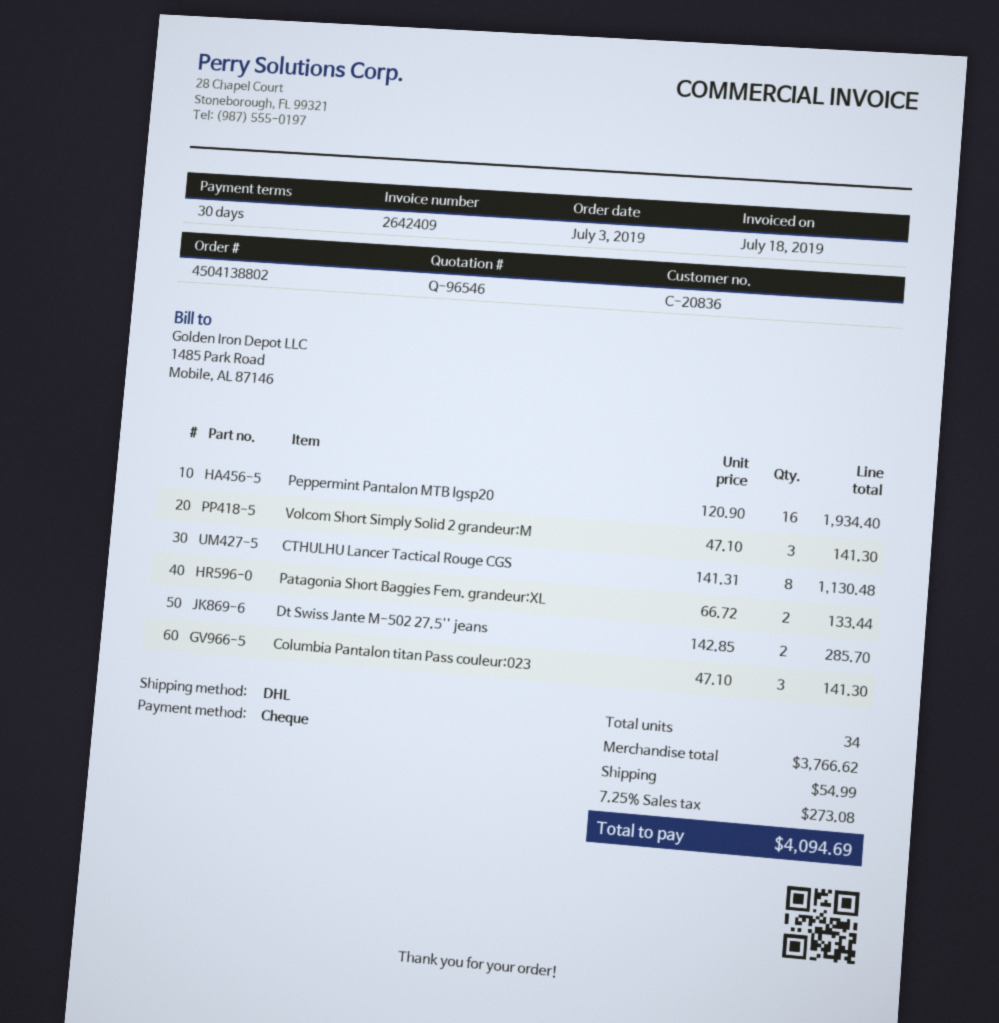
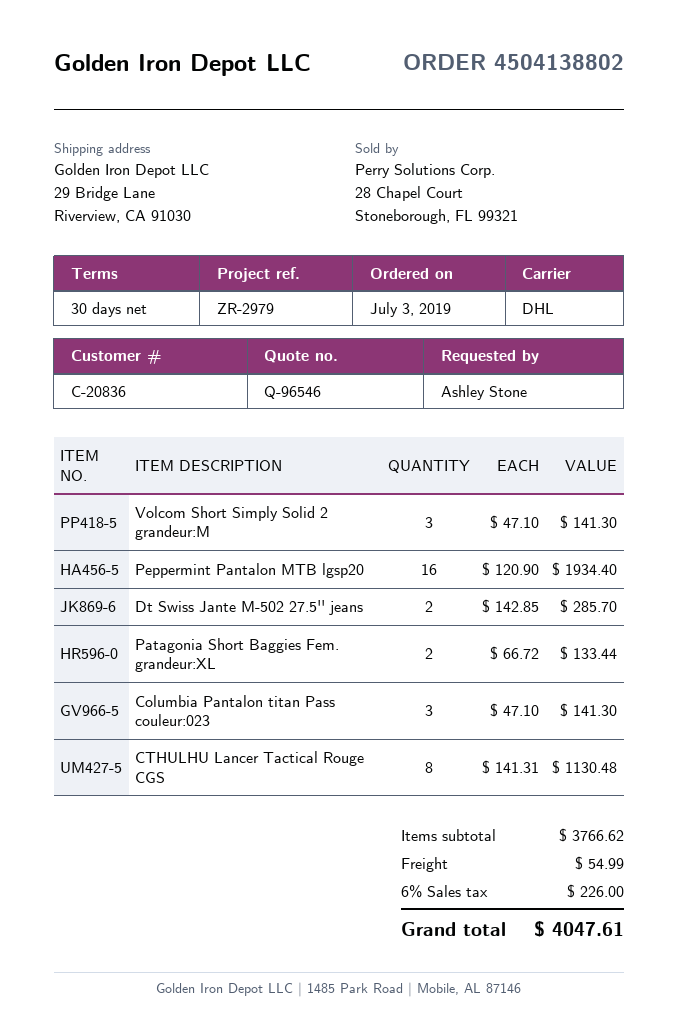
tax: 7.25% = 273.08 -> 6% = 226.00
total: 4094.69 -> 4047.61

